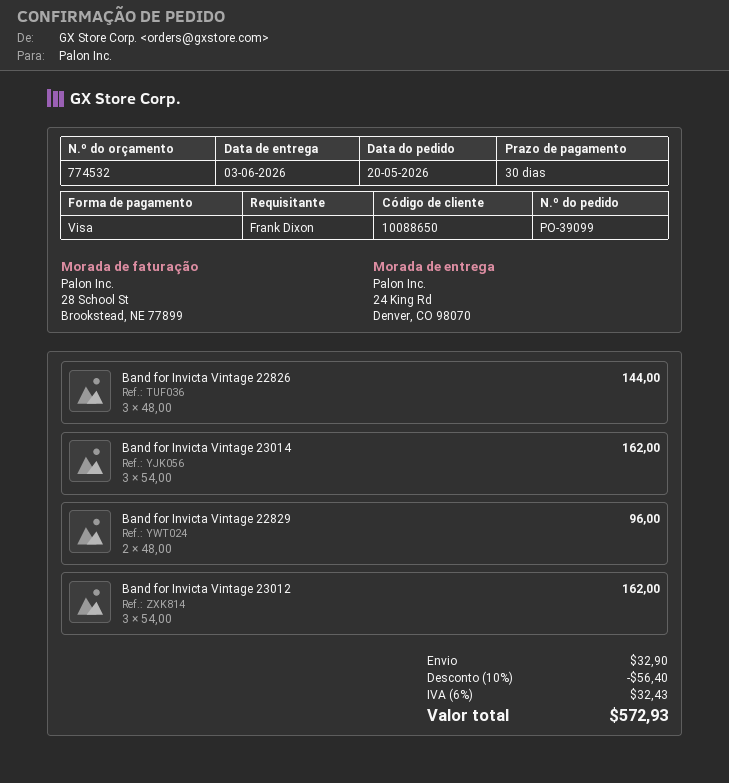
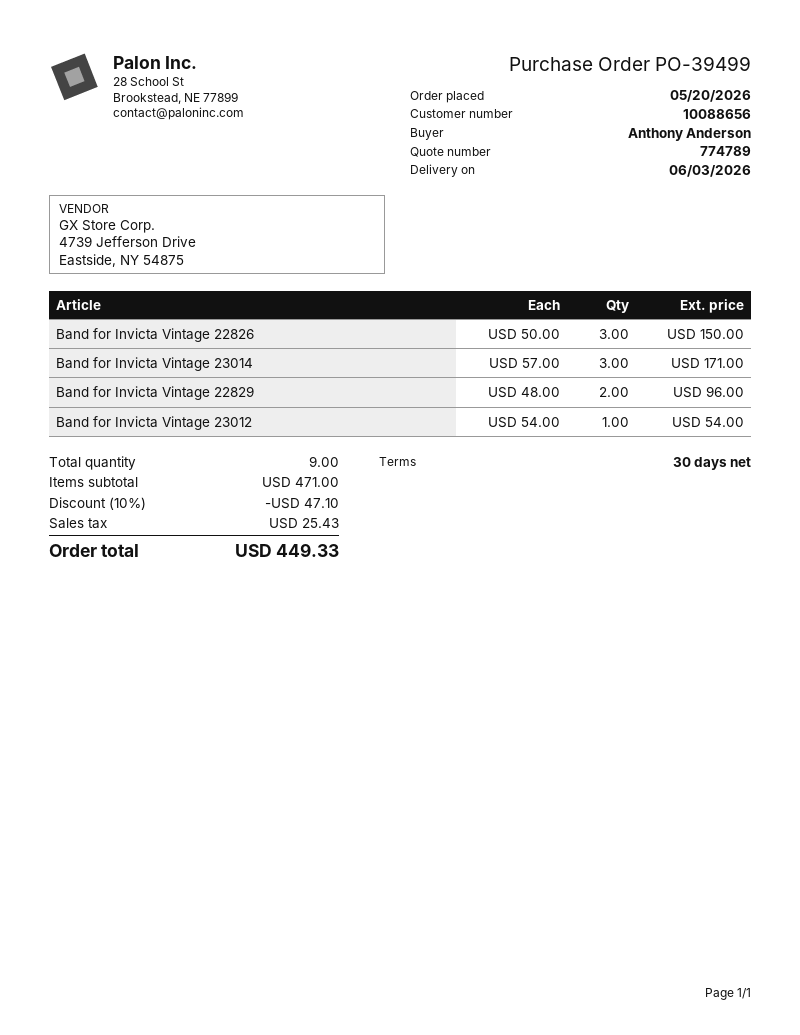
quote number: 774532 -> 774789
order number: PO-39099 -> PO-39499
customer number: 10088650 -> 10088656
ordered by: Frank Dixon -> Anthony Anderson
Band for Invicta Vintage 22826: 3 x 48.00 = 144.00 -> 3 x 50.00 = 150.00
Band for Invicta Vintage 23014: 3 x 54.00 = 162.00 -> 3 x 57.00 = 171.00
Band for Invicta Vintage 23012: 3 x 54.00 = 162.00 -> 1 x 54.00 = 54.00
discount: 10% = 56.40 -> 10% = 47.10
shipping: 32.90 -> none
tax: 32.43 -> 25.43
total: 572.93 -> 449.33

